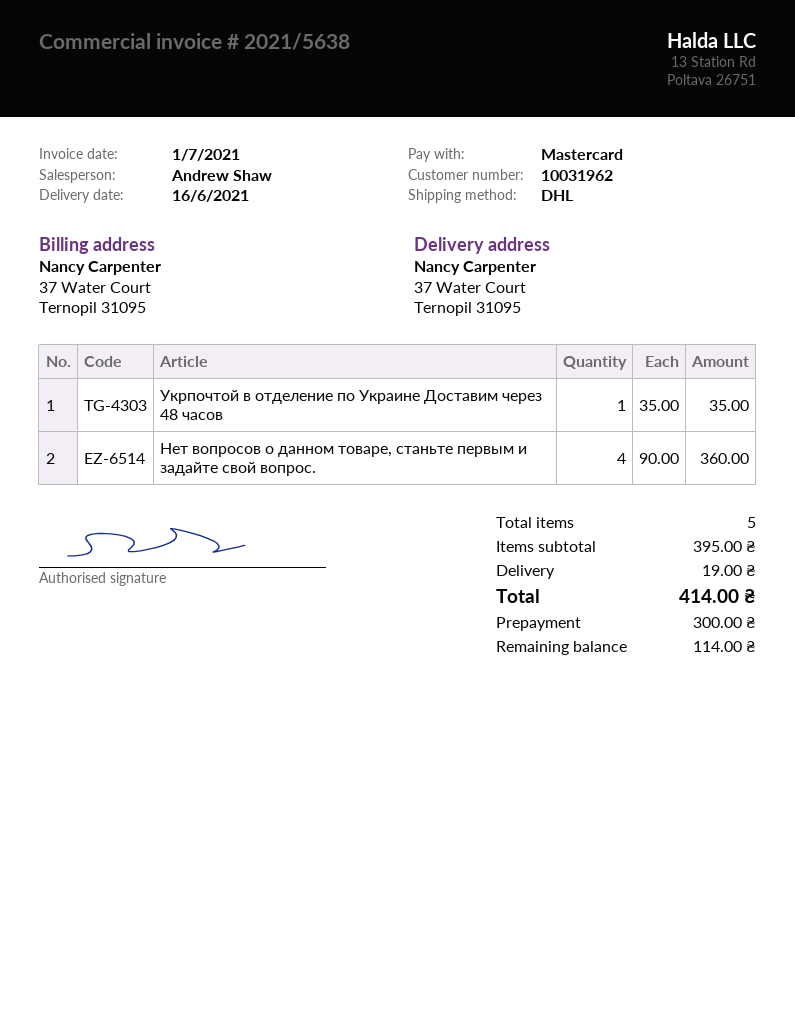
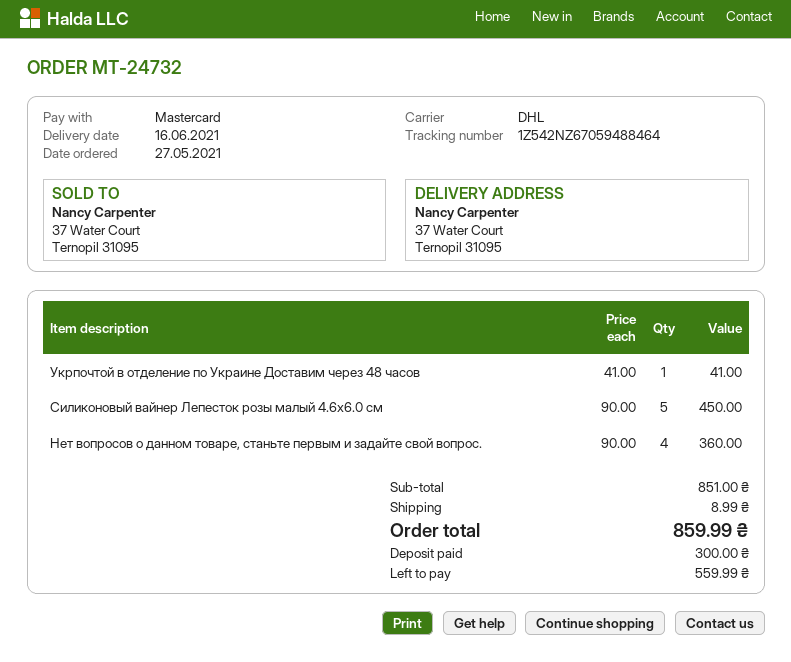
Укрпочтой в отделение по Украине Доставим через 48 часов: 1 x 35.00 = 35.00 -> 1 x 41.00 = 41.00
Силиконовый вайнер Лепесток розы малый 4.6х6.0 см: none -> 5 x 90.00 = 450.00
subtotal: 395.00 -> 851.00
shipping: 19.00 -> 8.99
total: 414.00 -> 859.99
balance: 114.00 -> 559.99

